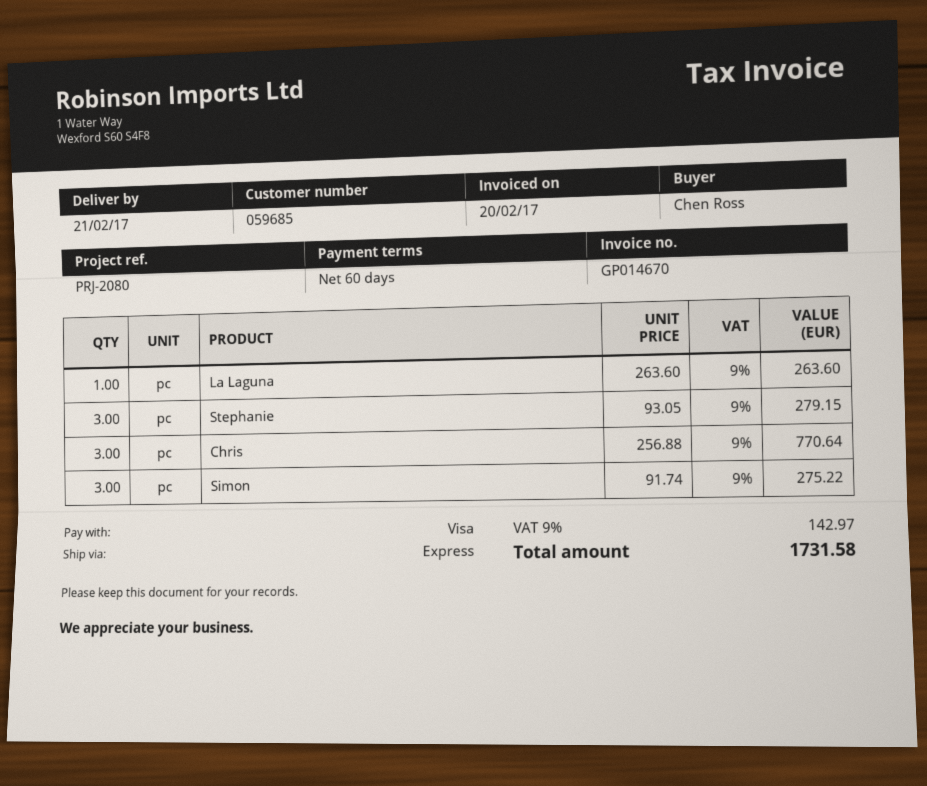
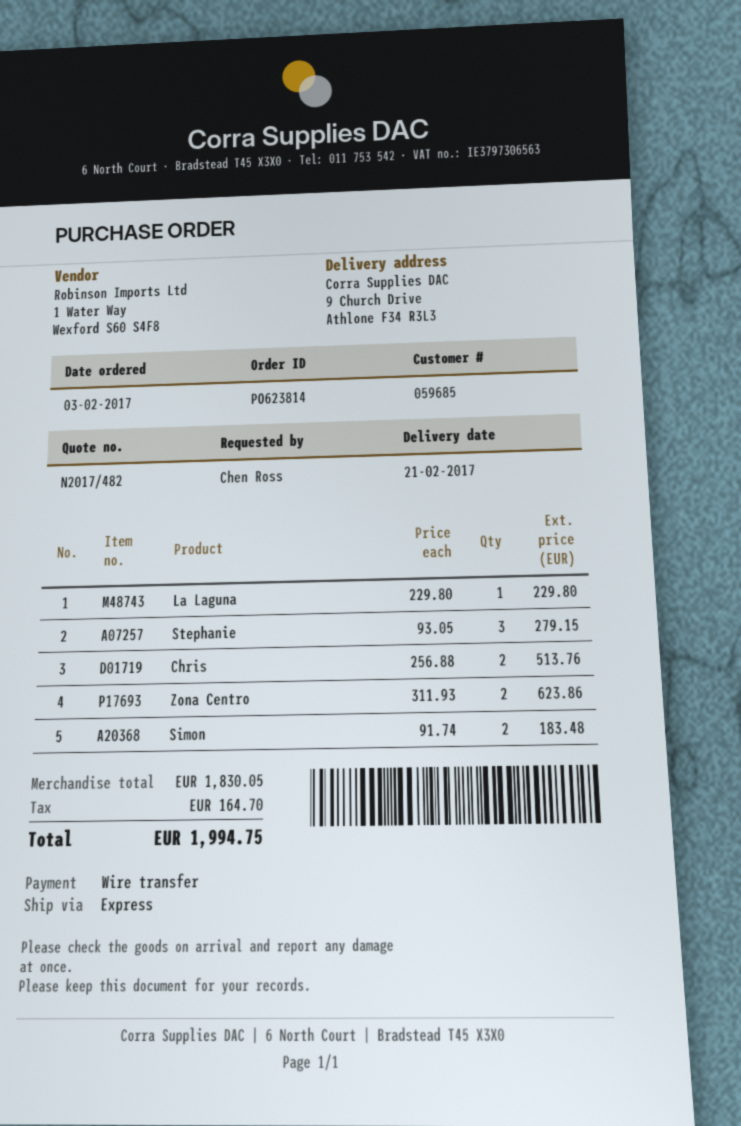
payment method: Visa -> bank transfer
La Laguna: 1 x 263.60 = 263.60 -> 1 x 229.80 = 229.80
Chris: 3 x 256.88 = 770.64 -> 2 x 256.88 = 513.76
Simon: 3 x 91.74 = 275.22 -> 2 x 91.74 = 183.48
Zona Centro: none -> 2 x 311.93 = 623.86
tax: 142.97 -> 164.70
total: 1731.58 -> 1994.75

